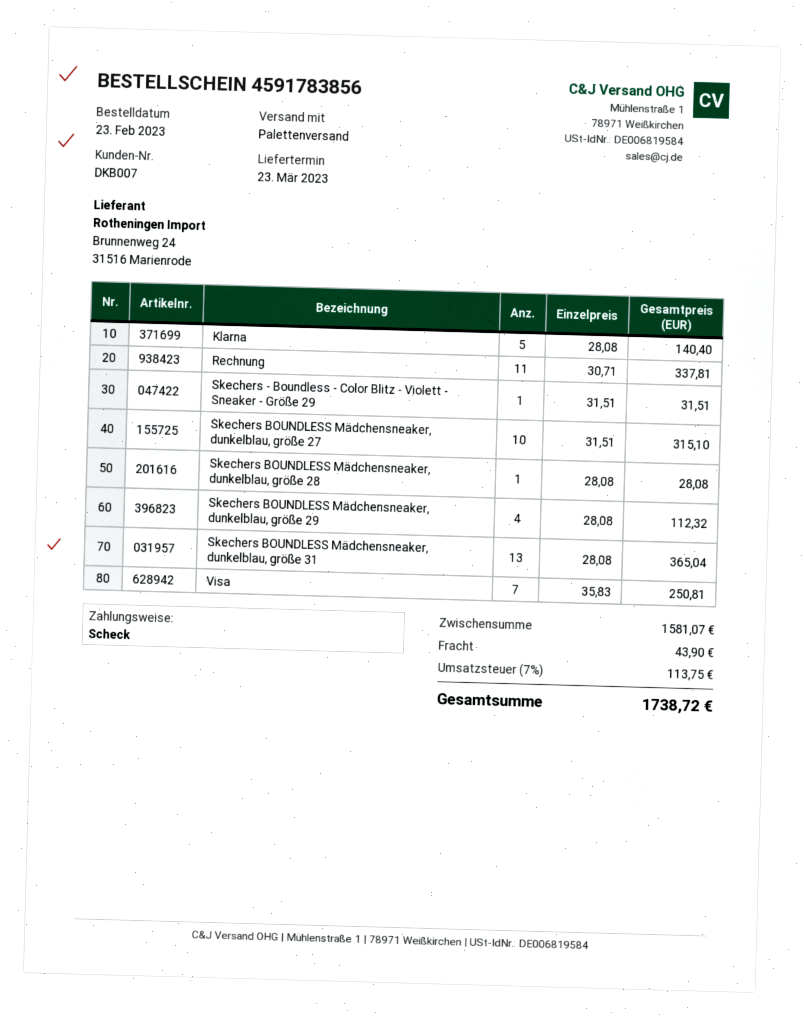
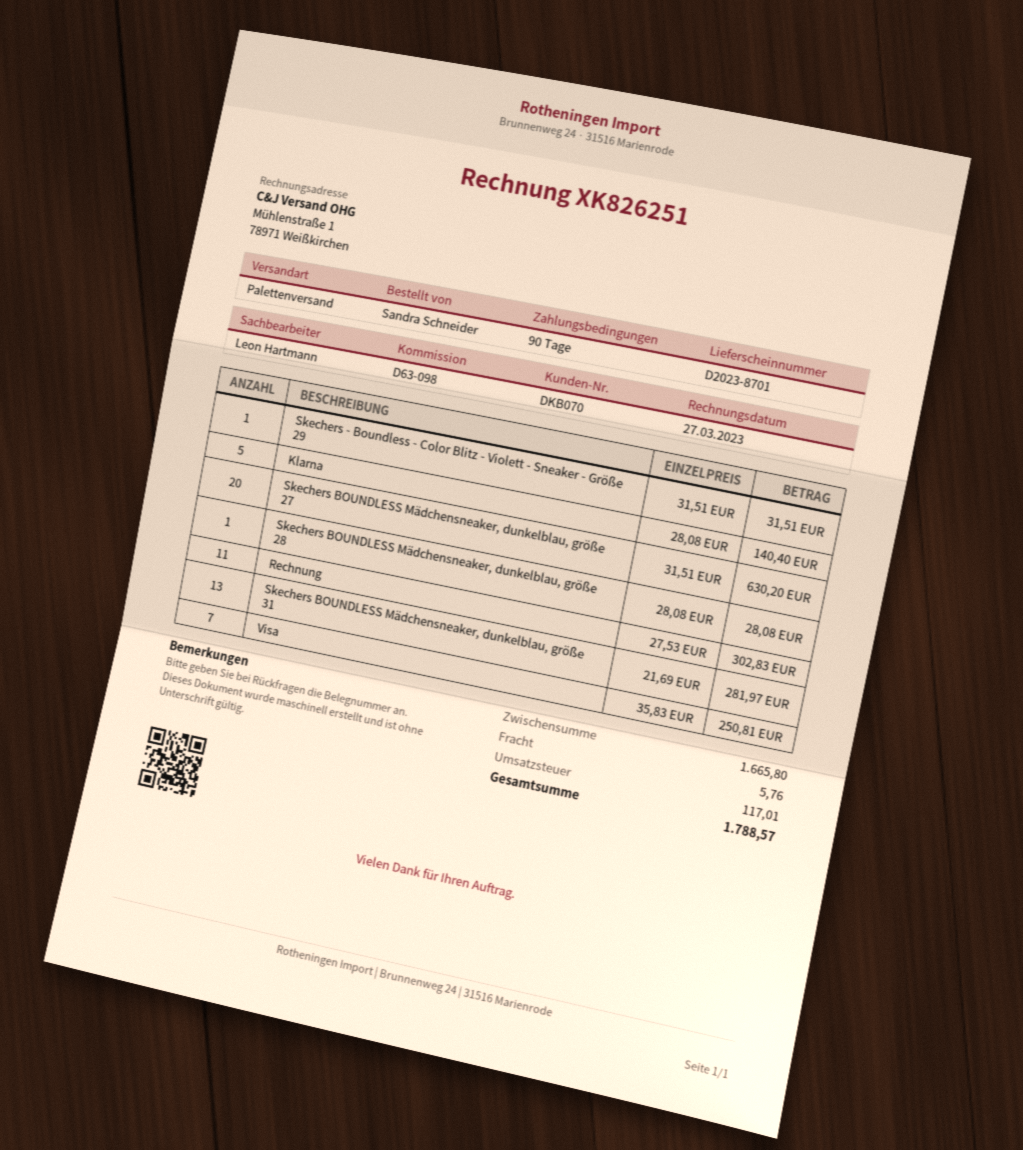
customer number: DKB007 -> DKB070
Rechnung: 11 x 30.71 = 337.81 -> 11 x 27.53 = 302.83
Skechers BOUNDLESS Mädchensneaker, dunkelblau, größe 27: 10 x 31.51 = 315.10 -> 20 x 31.51 = 630.20
Skechers BOUNDLESS Mädchensneaker, dunkelblau, größe 29: 4 x 28.08 = 112.32 -> none
Skechers BOUNDLESS Mädchensneaker, dunkelblau, größe 31: 13 x 28.08 = 365.04 -> 13 x 21.69 = 281.97
subtotal: 1581.07 -> 1665.80
shipping: 43.90 -> 5.76
tax: 113.75 -> 117.01
total: 1738.72 -> 1788.57

